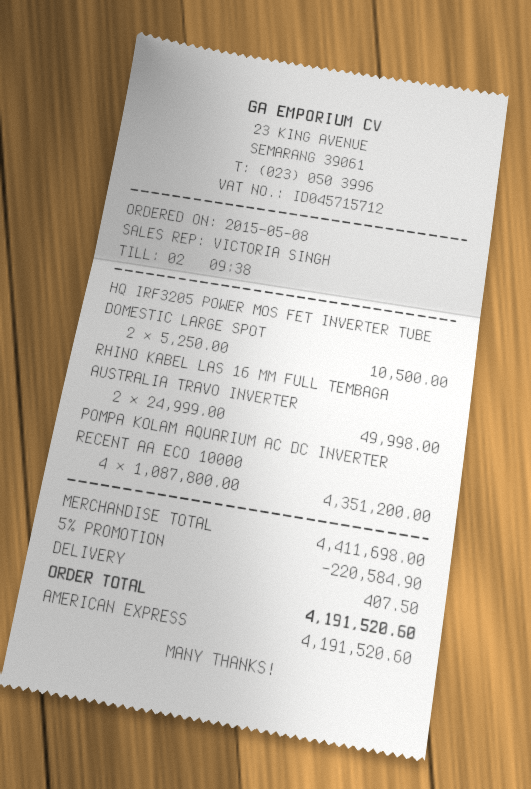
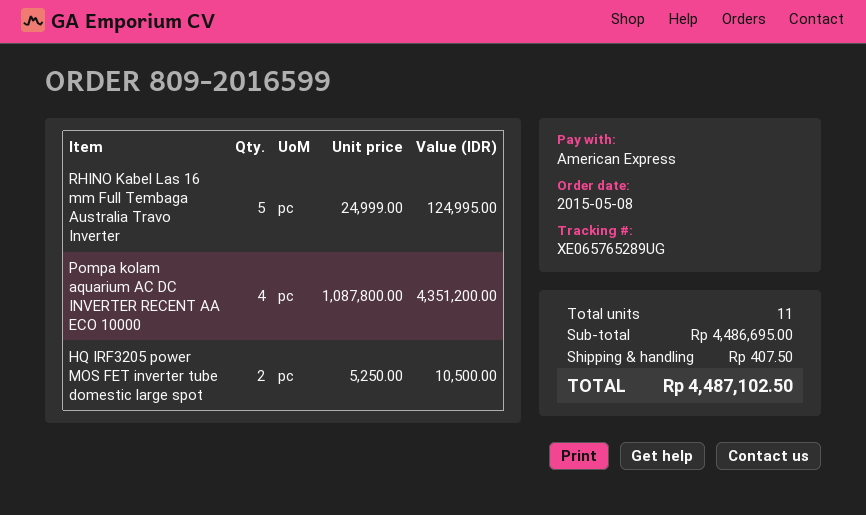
RHINO KABEL LAS 16 MM FULL TEMBAGA AUSTRALIA TRAVO INVERTER: 2 x 24999.00 = 49998.00 -> 5 x 24999.00 = 124995.00
subtotal: 4411698.00 -> 4486695.00
discount: 5% = 220584.90 -> none
total: 4191520.60 -> 4487102.50

